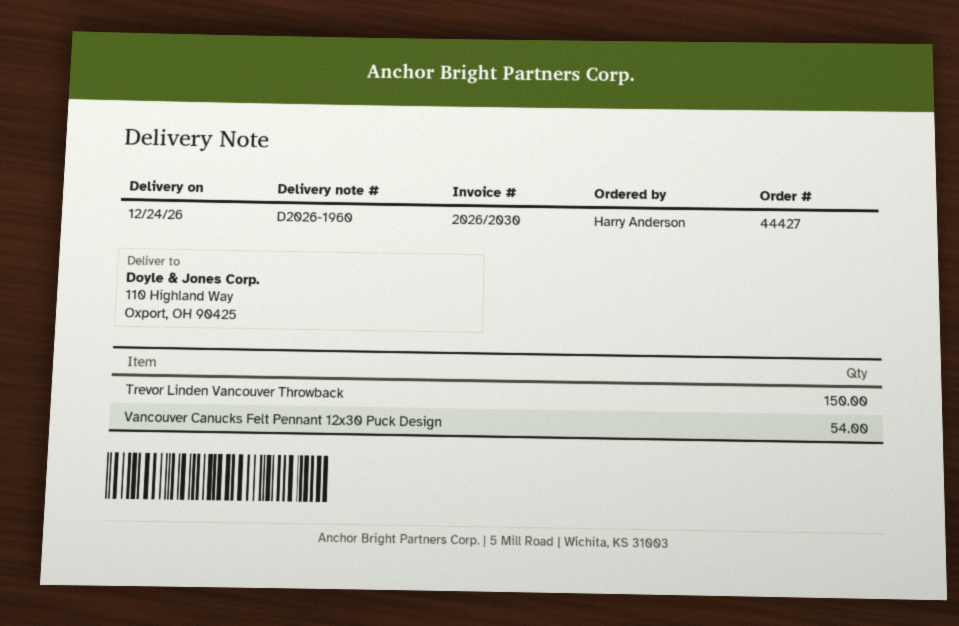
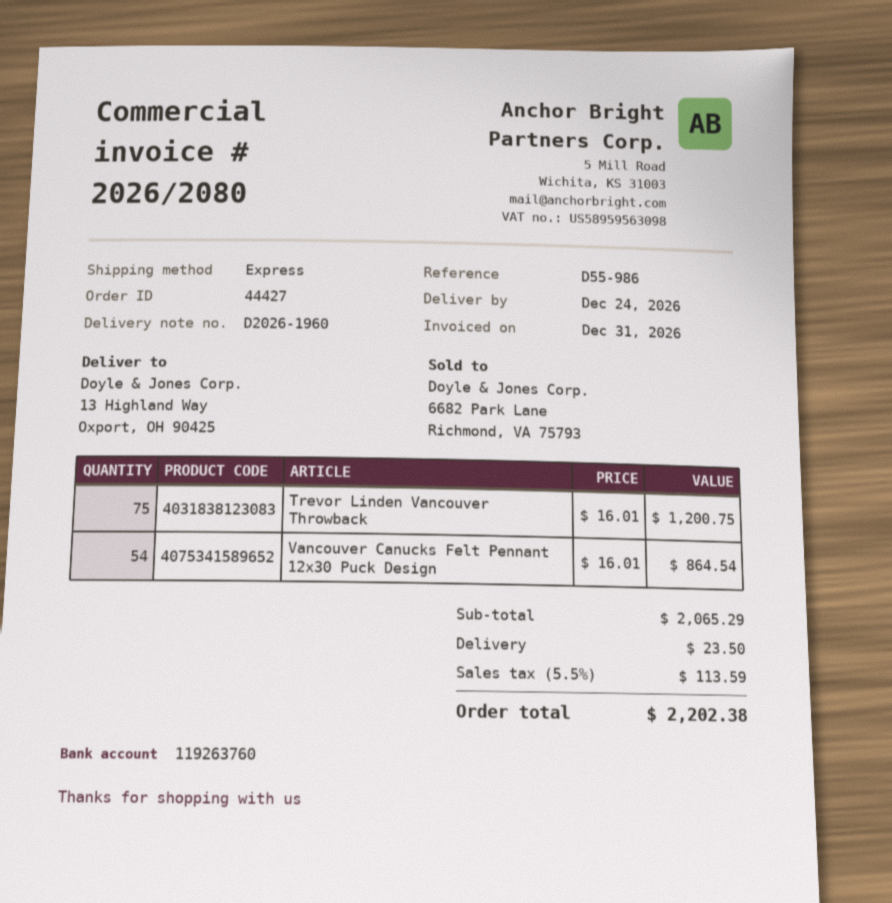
invoice number: 2026/2030 -> 2026/2080
ship to: 110 Highland Way, Oxport, OH 90425 -> 13 Highland Way, Oxport, OH 90425
Trevor Linden Vancouver Throwback: 150 -> 75

